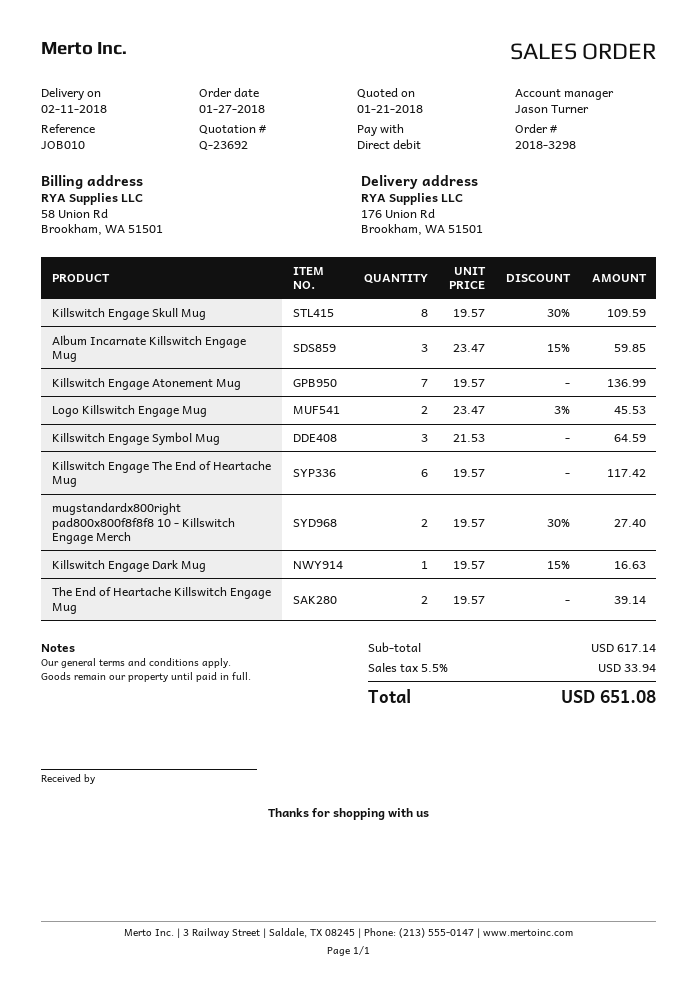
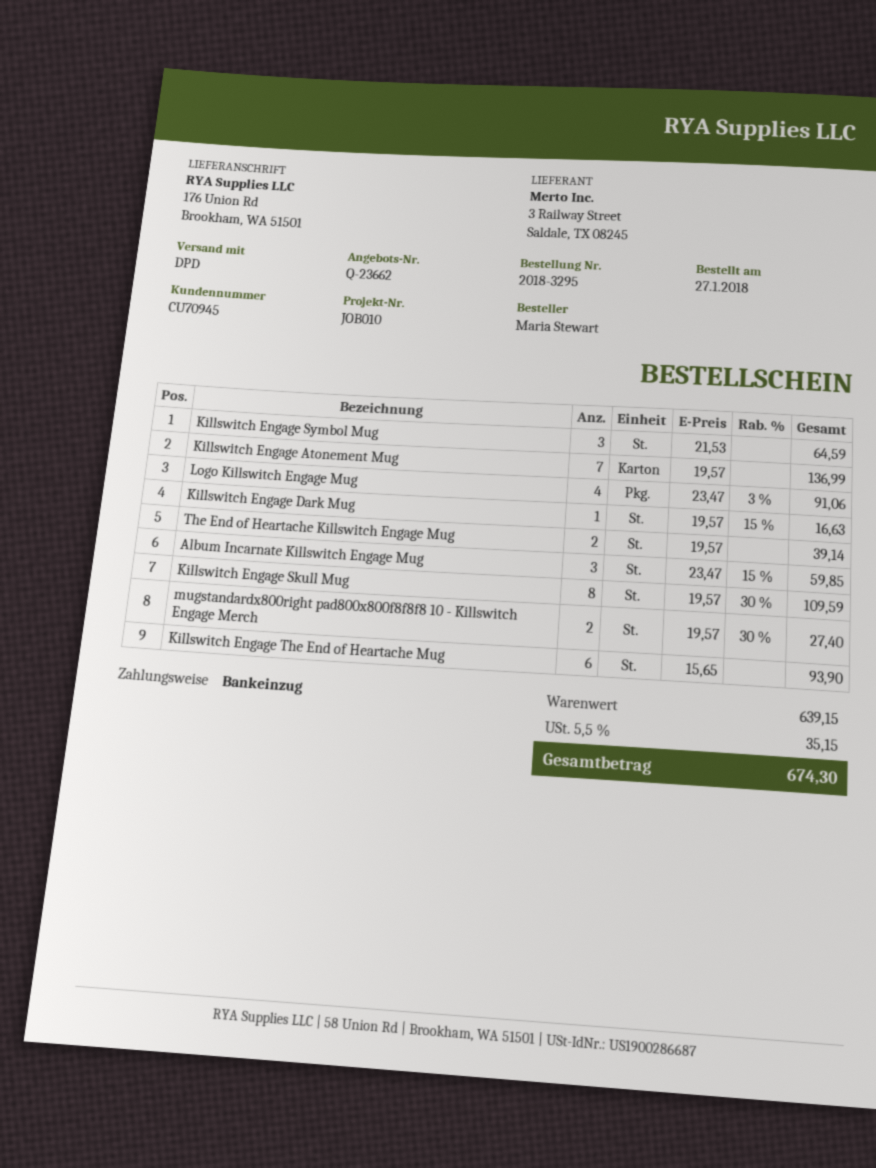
quote number: Q-23692 -> Q-23662
order number: 2018-3298 -> 2018-3295
Logo Killswitch Engage Mug: 2 x 23.47 - 3% = 45.53 -> 4 x 23.47 - 3% = 91.06
Killswitch Engage The End of Heartache Mug: 6 x 19.57 = 117.42 -> 6 x 15.65 = 93.90
subtotal: 617.14 -> 639.15
tax: 5.5% = 33.94 -> 5.5% = 35.15
total: 651.08 -> 674.30

